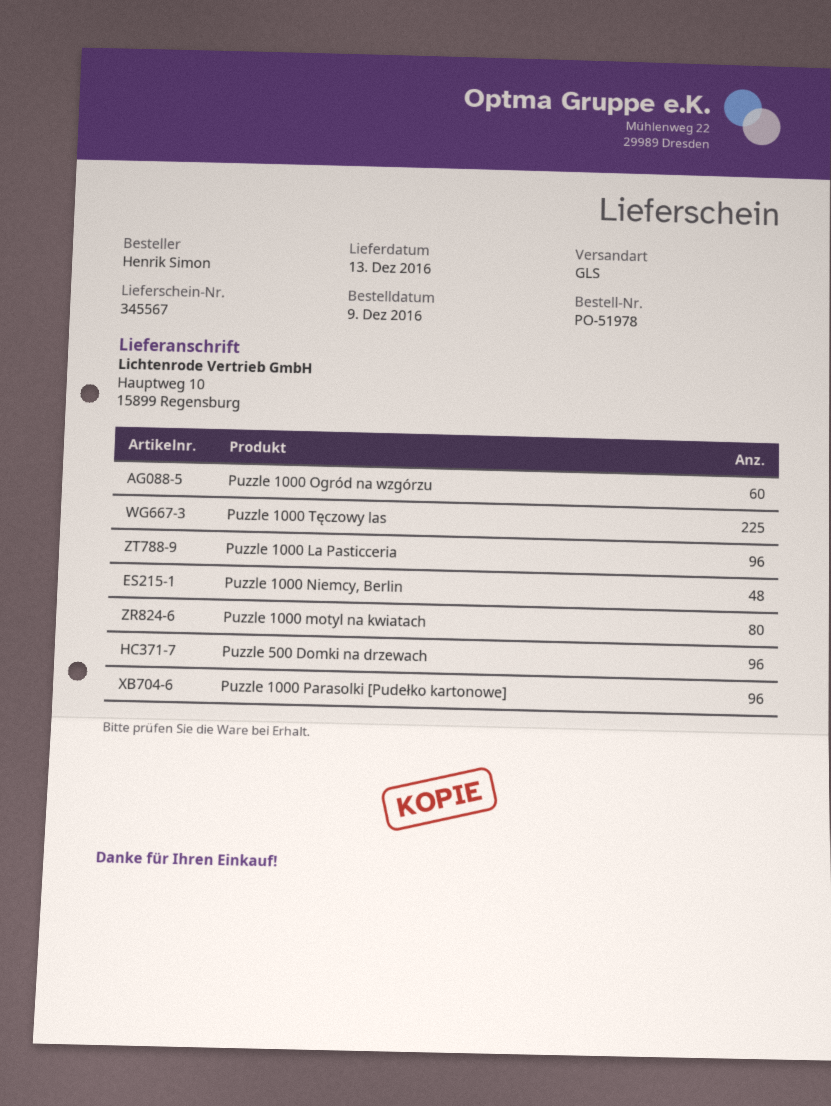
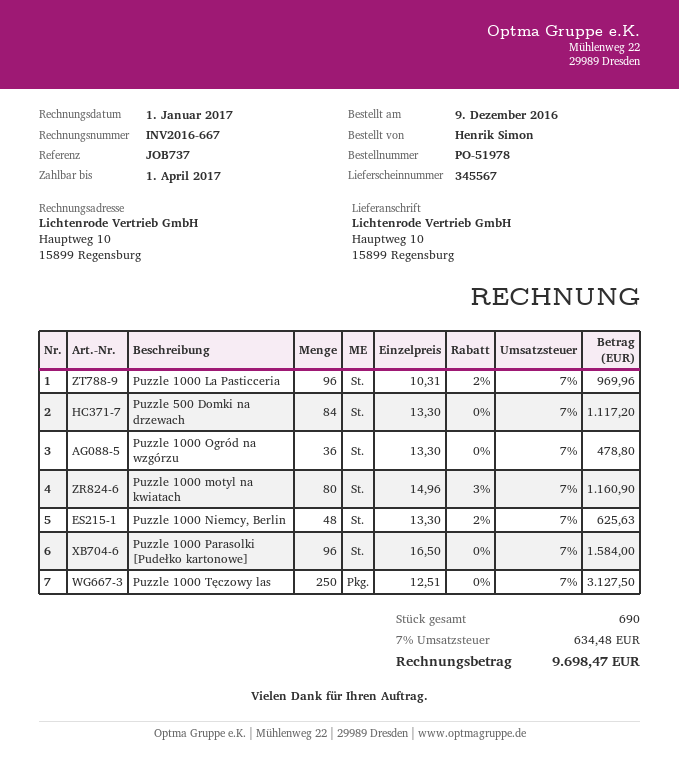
Puzzle 1000 Ogród na wzgórzu: 60 -> 36
Puzzle 1000 Tęczowy las: 225 -> 250
Puzzle 500 Domki na drzewach: 96 -> 84

